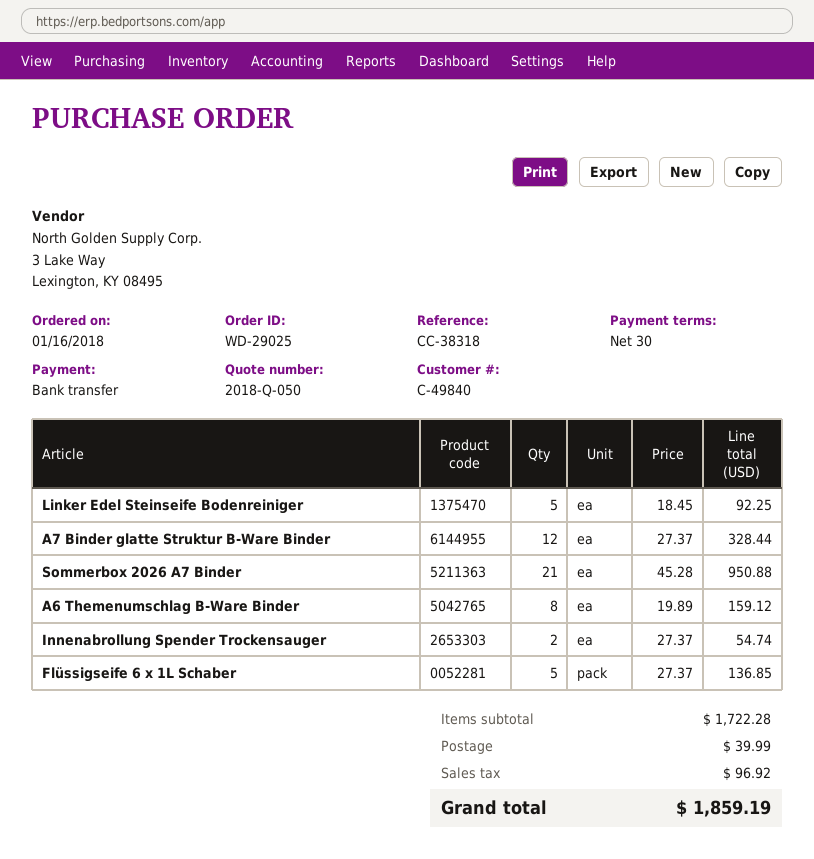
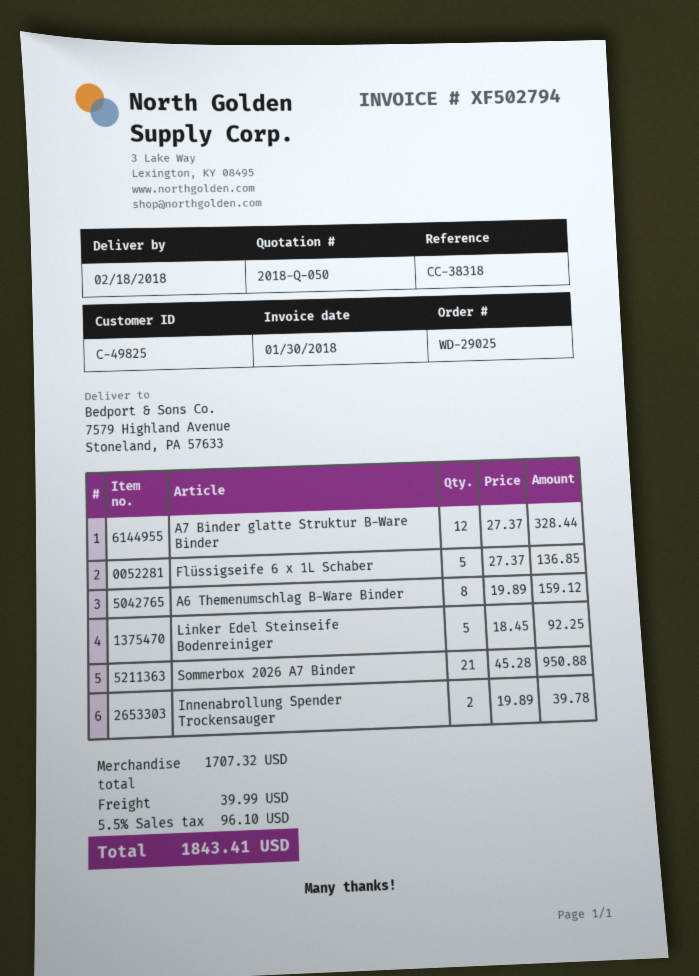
customer number: C-49840 -> C-49825
Innenabrollung Spender Trockensauger: 2 x 27.37 = 54.74 -> 2 x 19.89 = 39.78
subtotal: 1722.28 -> 1707.32
tax: 96.92 -> 96.10
total: 1859.19 -> 1843.41

